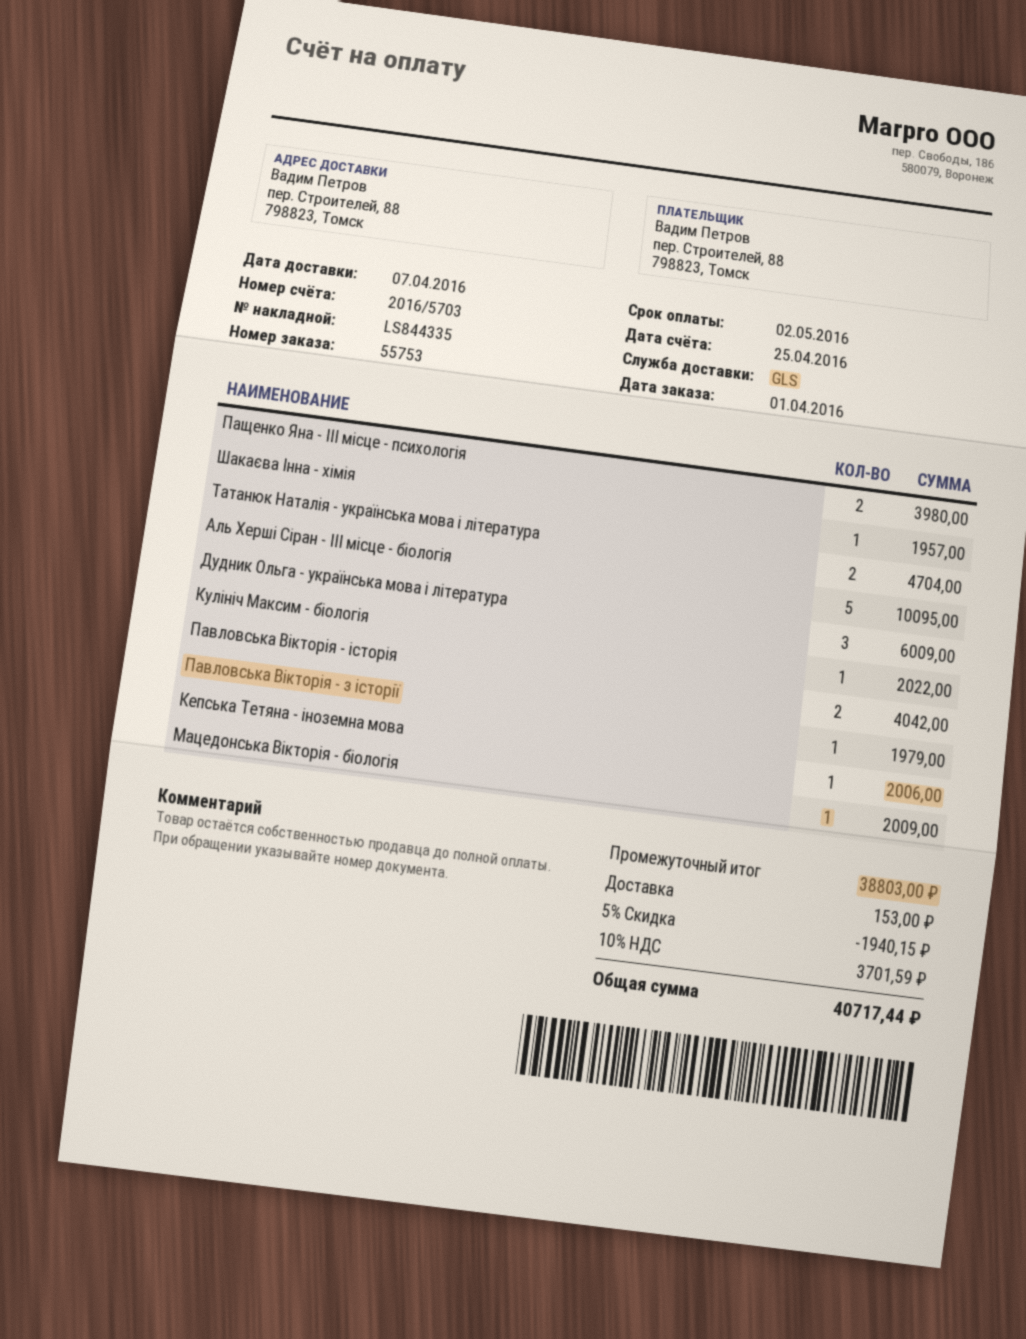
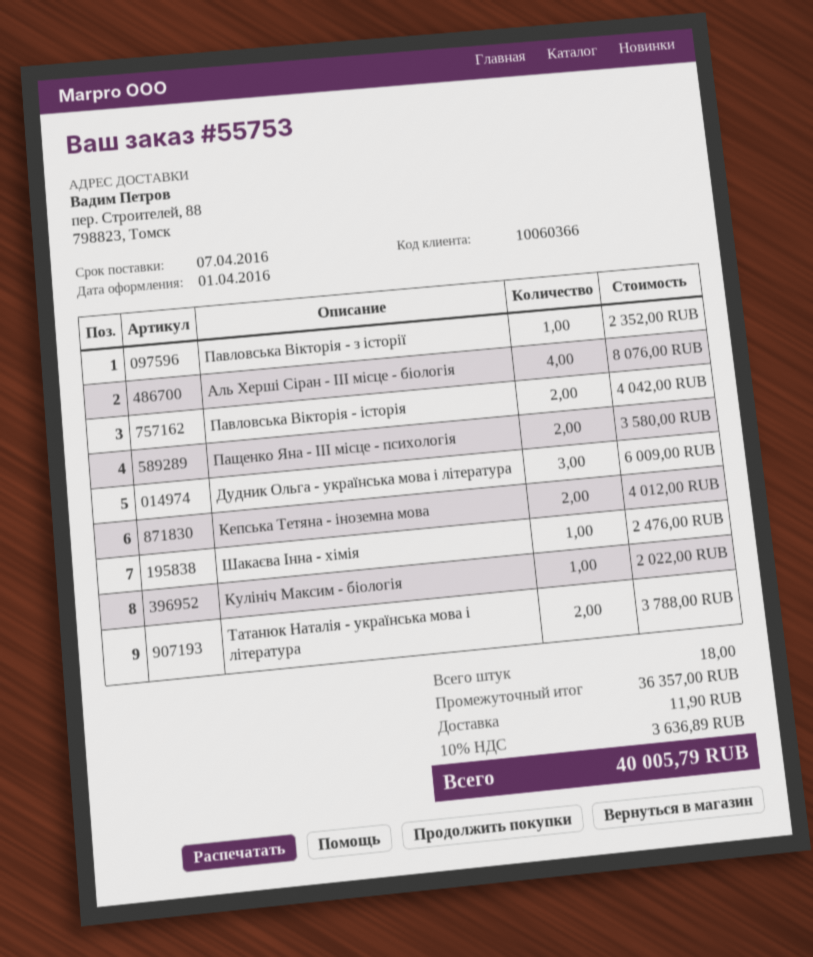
Пащенко Яна - ІІІ місце - психологія: 2 for 3980.00 -> 2 for 3580.00
Шакаєва Інна - хімія: 1 for 1957.00 -> 1 for 2476.00
Татанюк Наталія - українська мова і література: 2 for 4704.00 -> 2 for 3788.00
Аль Херші Сіран - ІІІ місце - біологія: 5 for 10095.00 -> 4 for 8076.00
Павловська Вікторія - з історії: 1 for 1979.00 -> 1 for 2352.00
Кепська Тетяна - іноземна мова: 1 for 2006.00 -> 2 for 4012.00
Мацедонська Вікторія - біологія: 1 for 2009.00 -> none
subtotal: 38803.00 -> 36357.00
discount: 5% = 1940.15 -> none
shipping: 153.00 -> 11.90
tax: 10% = 3701.59 -> 10% = 3636.89
total: 40717.44 -> 40005.79

